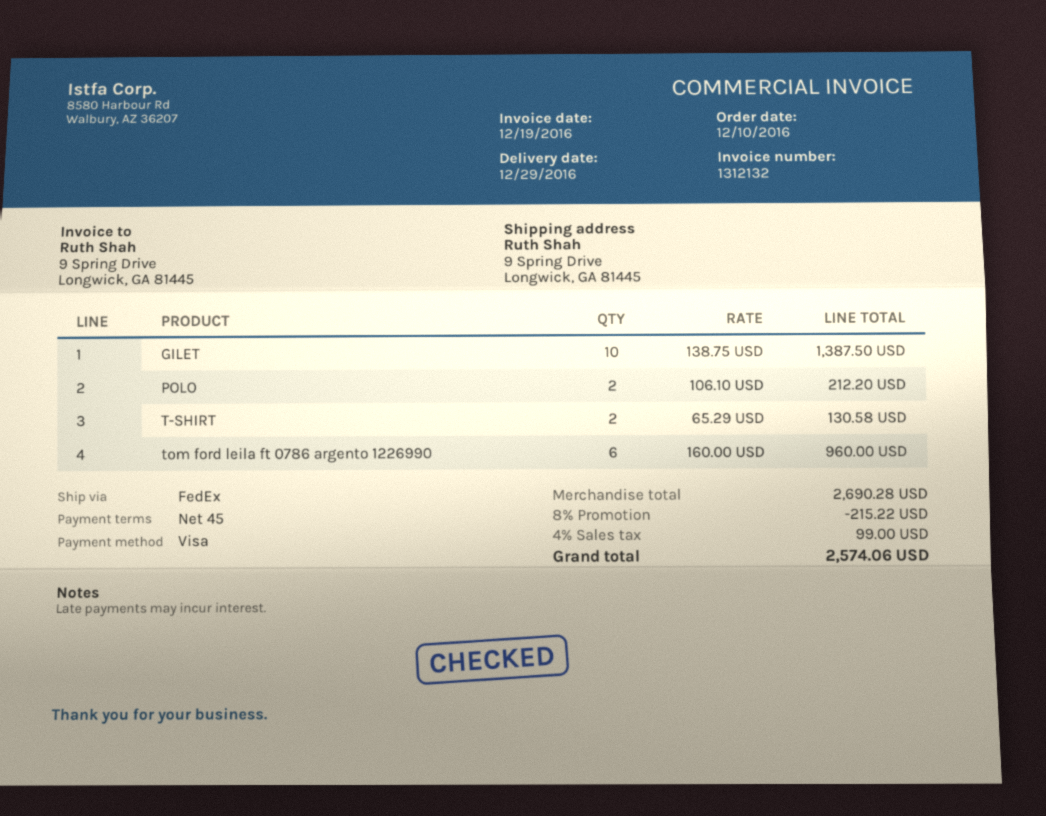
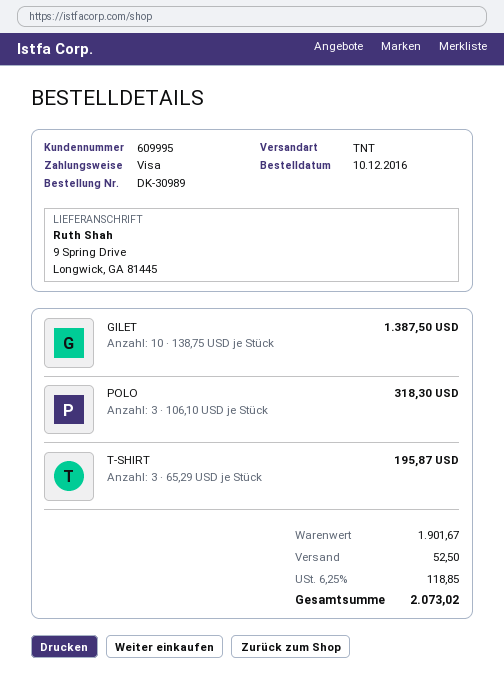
shipping method: FedEx -> TNT
POLO: 2 x 106.10 = 212.20 -> 3 x 106.10 = 318.30
T-SHIRT: 2 x 65.29 = 130.58 -> 3 x 65.29 = 195.87
tom ford leila ft 0786 argento 1226990: 6 x 160.00 = 960.00 -> none
subtotal: 2690.28 -> 1901.67
discount: 8% = 215.22 -> none
shipping: none -> 52.50
tax: 4% = 99.00 -> 6.25% = 118.85
total: 2574.06 -> 2073.02

